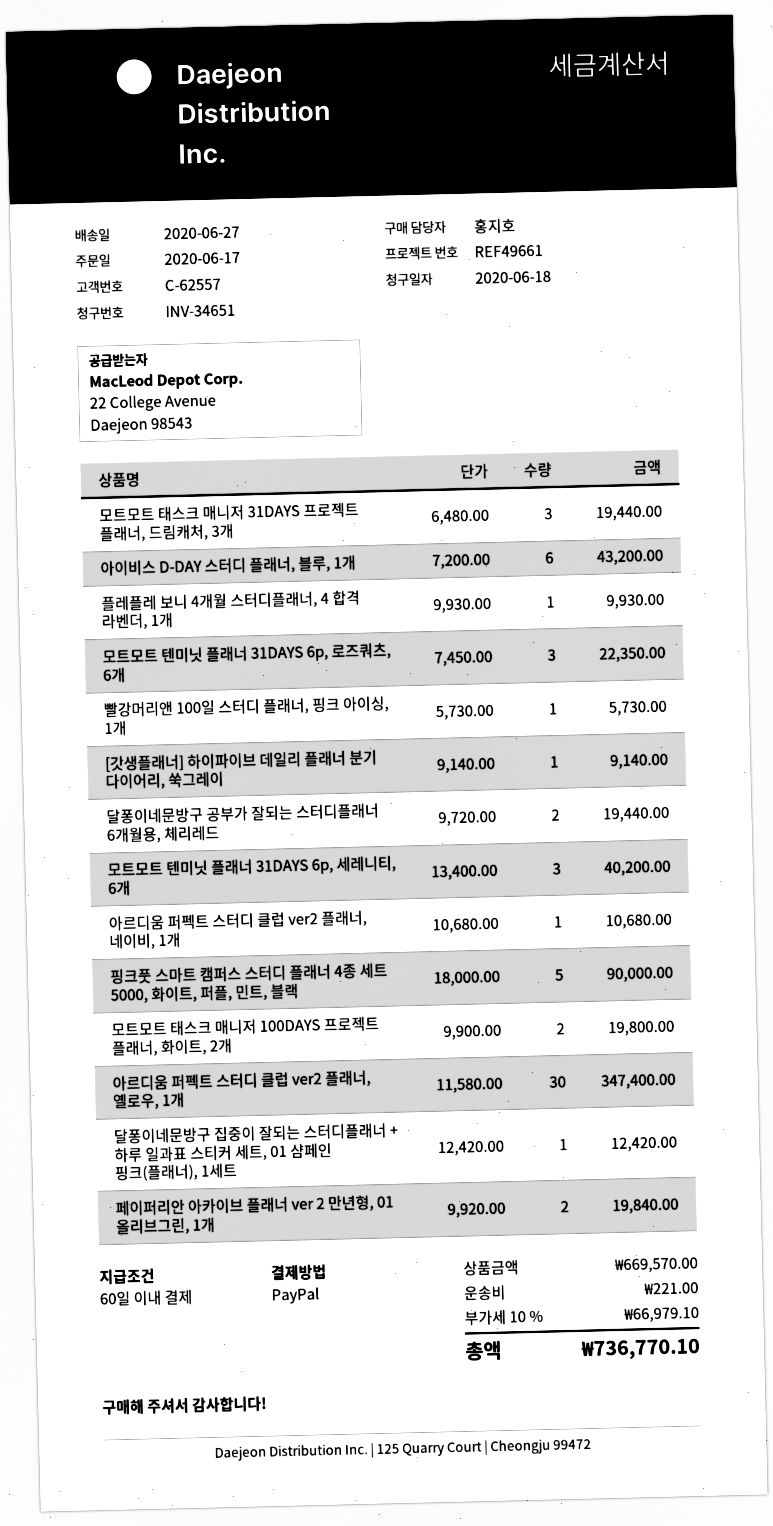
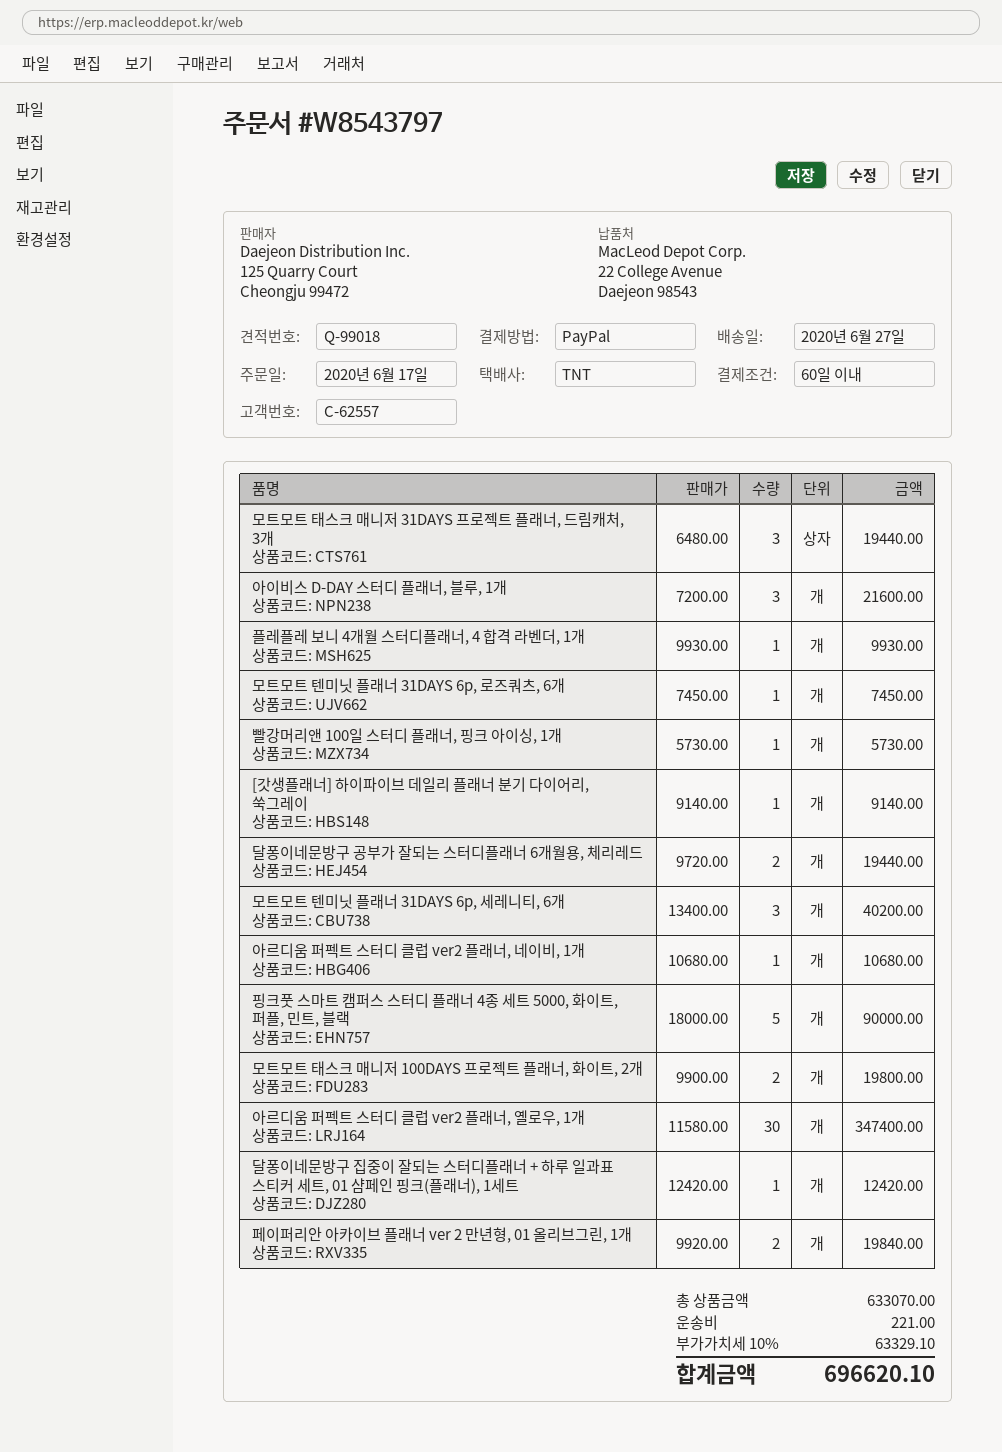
아이비스 D-DAY 스터디 플래너, 블루, 1개: 6 x 7200.00 = 43200.00 -> 3 x 7200.00 = 21600.00
모트모트 텐미닛 플래너 31DAYS 6p, 로즈쿼츠, 6개: 3 x 7450.00 = 22350.00 -> 1 x 7450.00 = 7450.00
subtotal: 669570.00 -> 633070.00
tax: 10% = 66979.10 -> 10% = 63329.10
total: 736770.10 -> 696620.10

